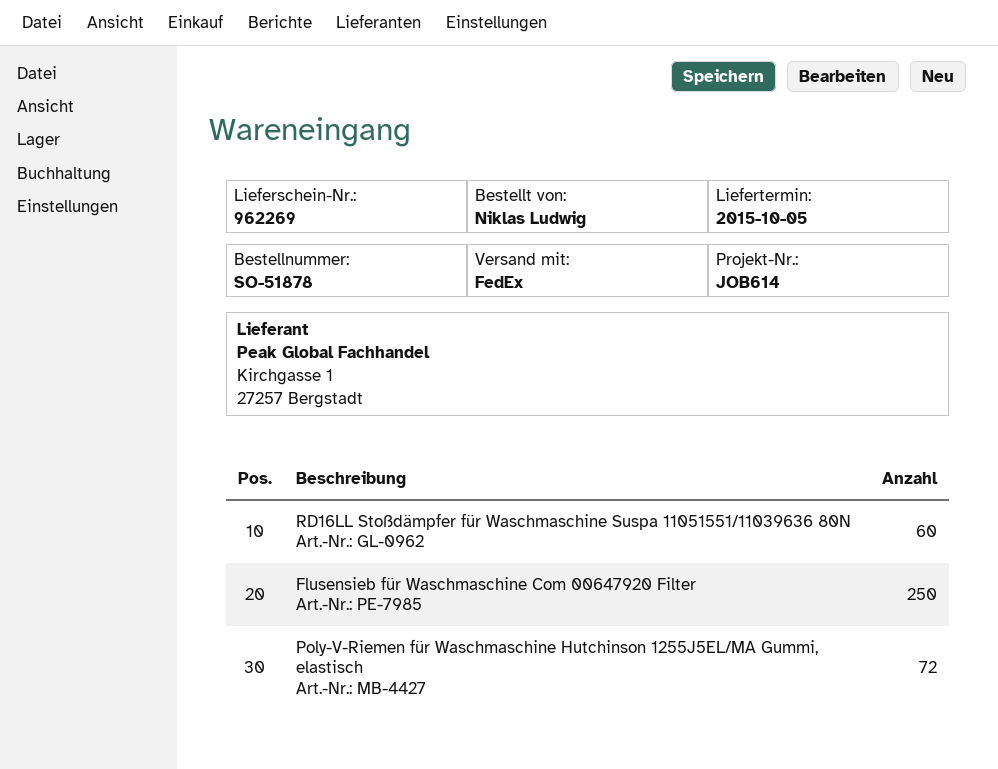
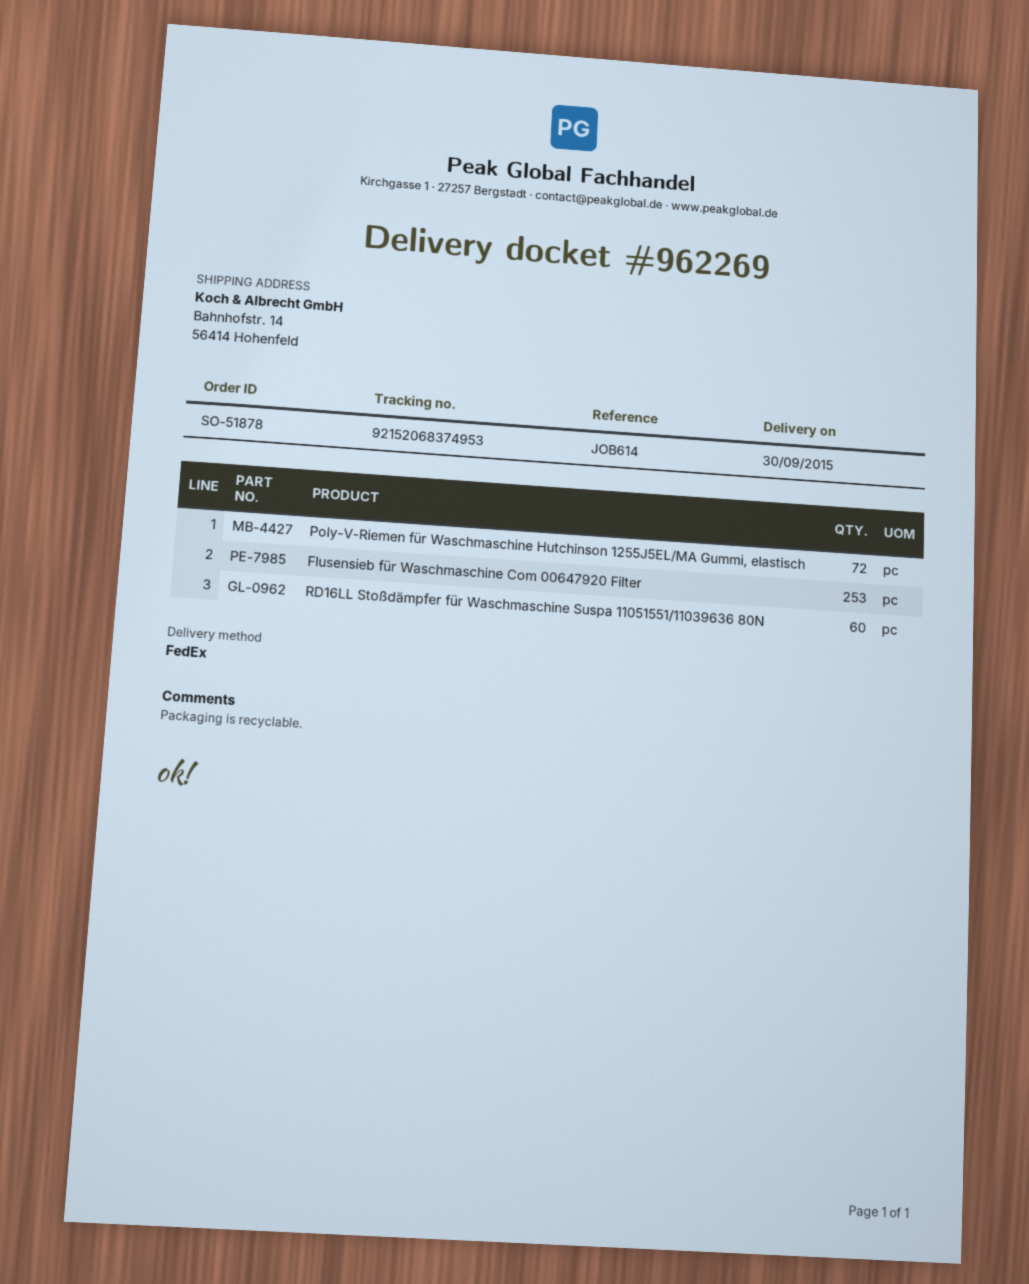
delivery date: 2015-10-05 -> 2015-09-30
Flusensieb für Waschmaschine Com 00647920 Filter: 250 -> 253

